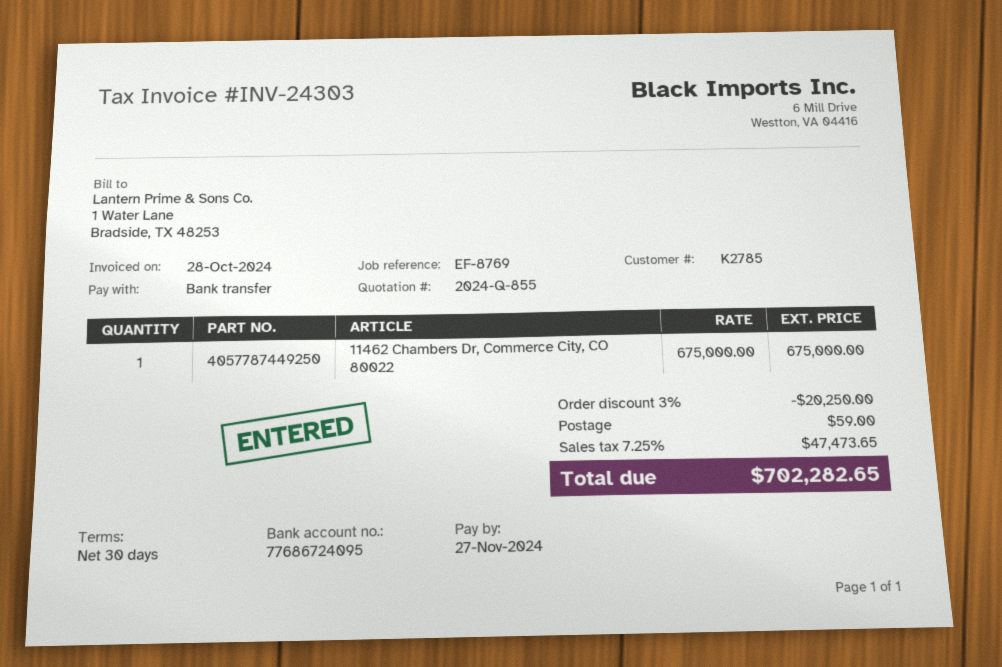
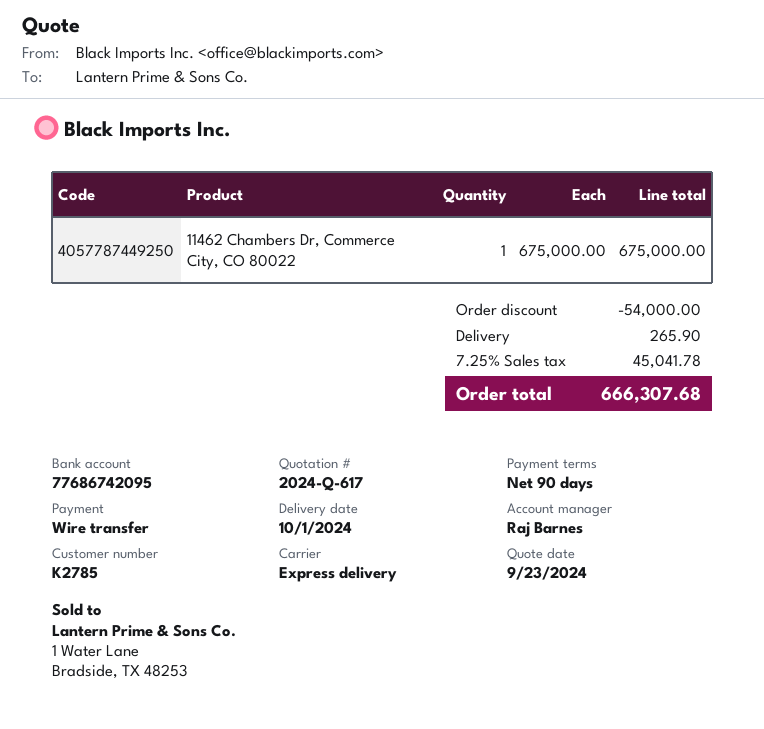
quote number: 2024-Q-855 -> 2024-Q-617
payment terms: 30 days -> 90 days
bank account: 77686724095 -> 77686742095
discount: 20250.00 -> 54000.00
shipping: 59.00 -> 265.90
tax: 7.25% = 47473.65 -> 7.25% = 45041.78
total: 702282.65 -> 666307.68

